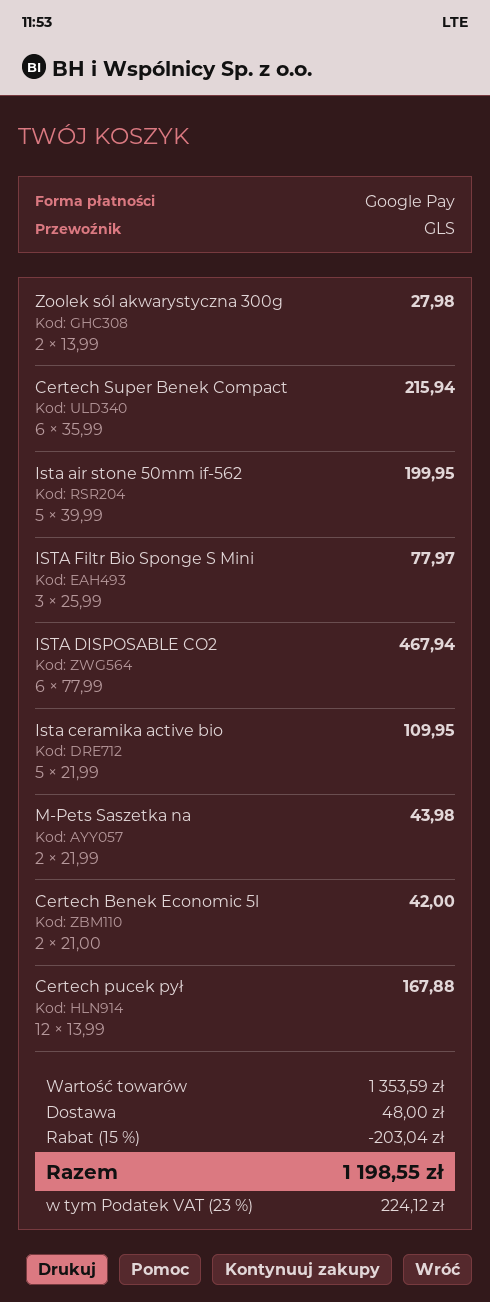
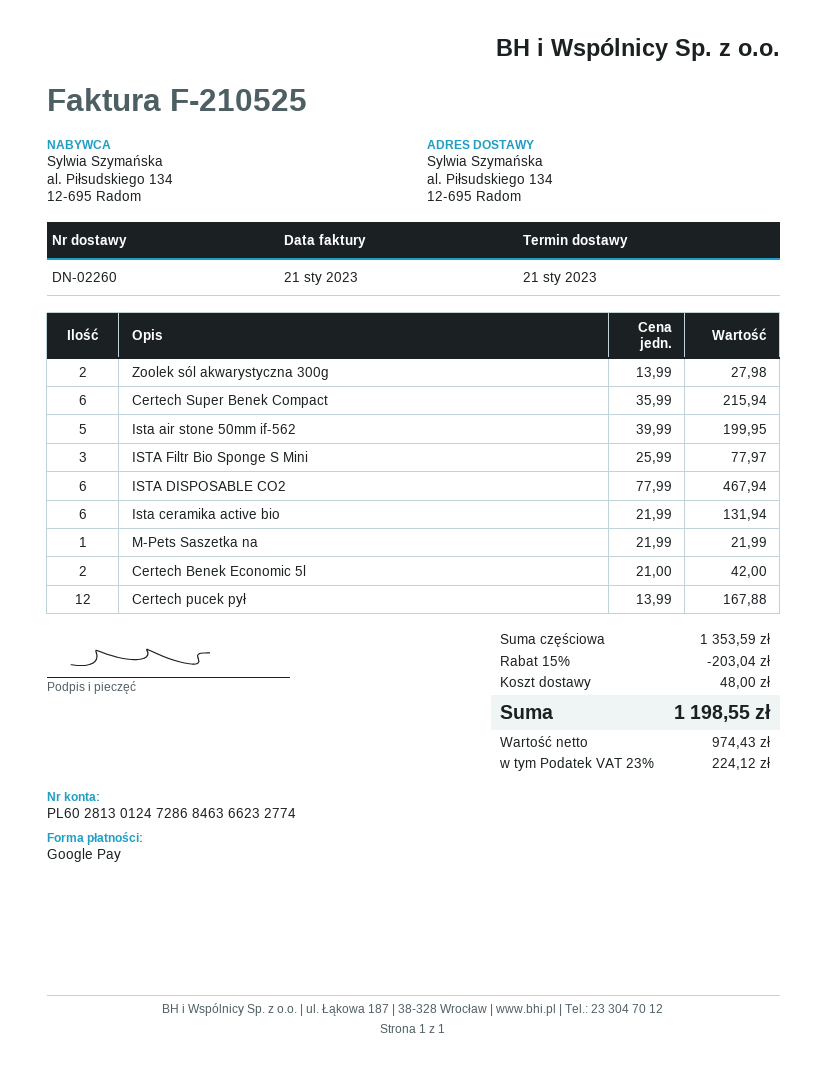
Ista ceramika active bio: 5 x 21.99 = 109.95 -> 6 x 21.99 = 131.94
M-Pets Saszetka na: 2 x 21.99 = 43.98 -> 1 x 21.99 = 21.99

